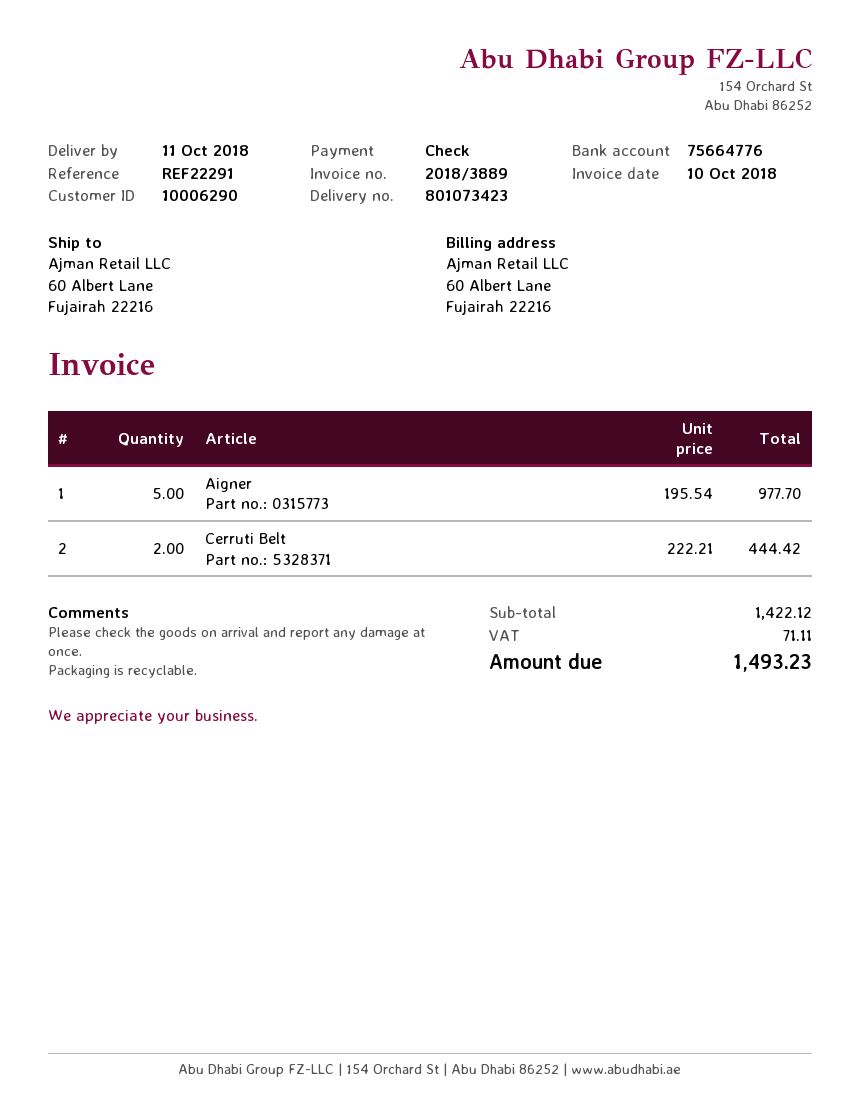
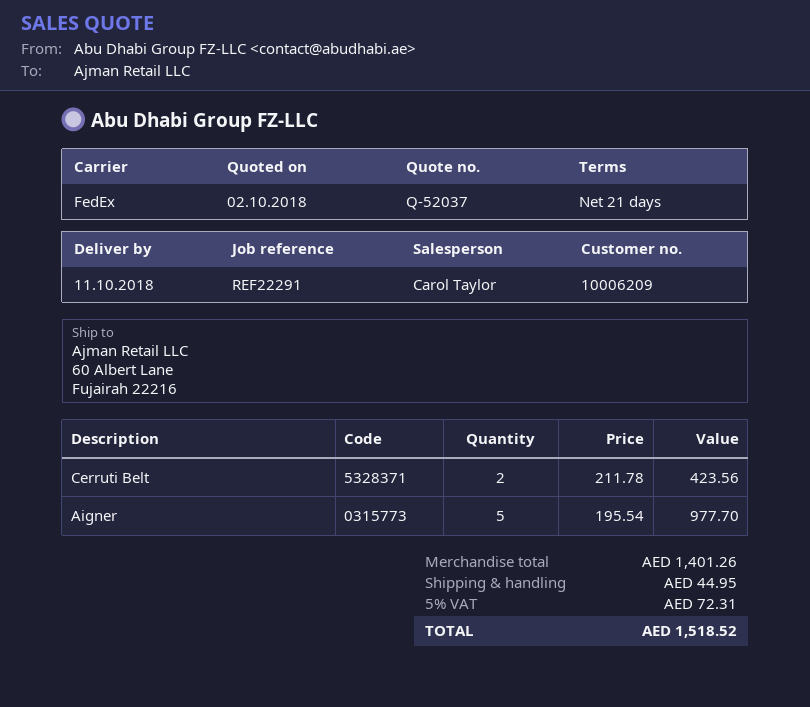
customer number: 10006290 -> 10006209
Cerruti Belt: 2 x 222.21 = 444.42 -> 2 x 211.78 = 423.56
subtotal: 1422.12 -> 1401.26
shipping: none -> 44.95
tax: 71.11 -> 72.31
total: 1493.23 -> 1518.52

